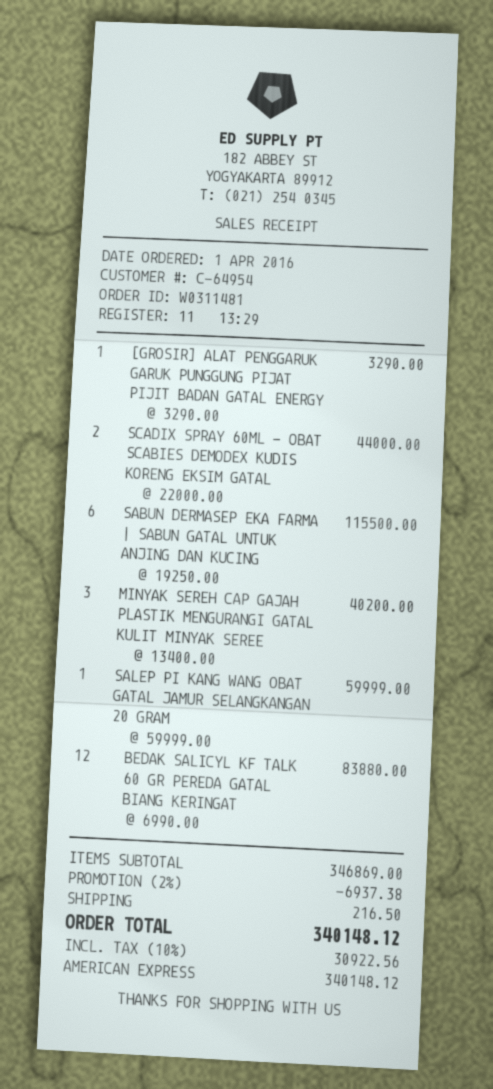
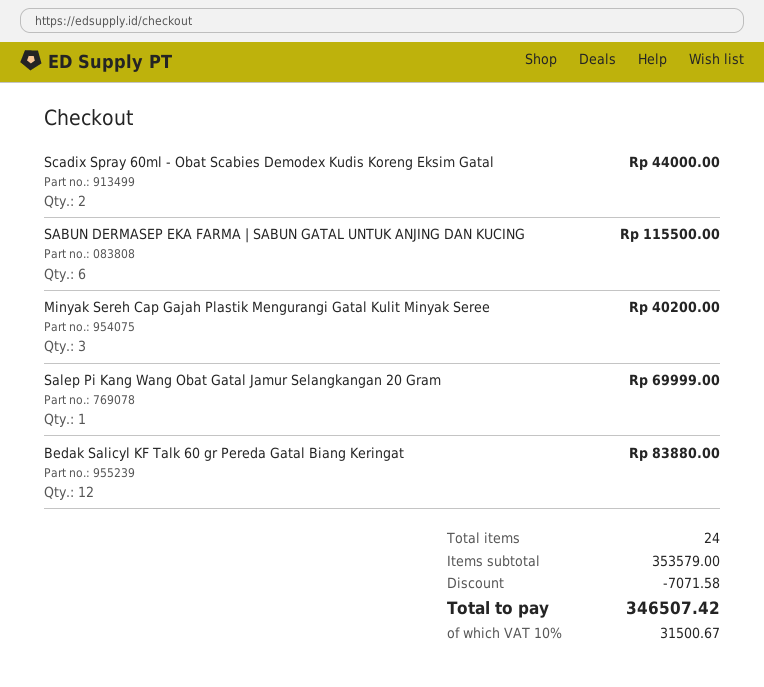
[GROSIR] ALAT PENGGARUK GARUK PUNGGUNG PIJAT PIJIT BADAN GATAL ENERGY: 1 for 3290.00 -> none
SALEP PI KANG WANG OBAT GATAL JAMUR SELANGKANGAN 20 GRAM: 1 for 59999.00 -> 1 for 69999.00
subtotal: 346869.00 -> 353579.00
discount: 6937.38 -> 7071.58
shipping: 216.50 -> none
tax: 10% = 30922.56 -> 10% = 31500.67
total: 340148.12 -> 346507.42

